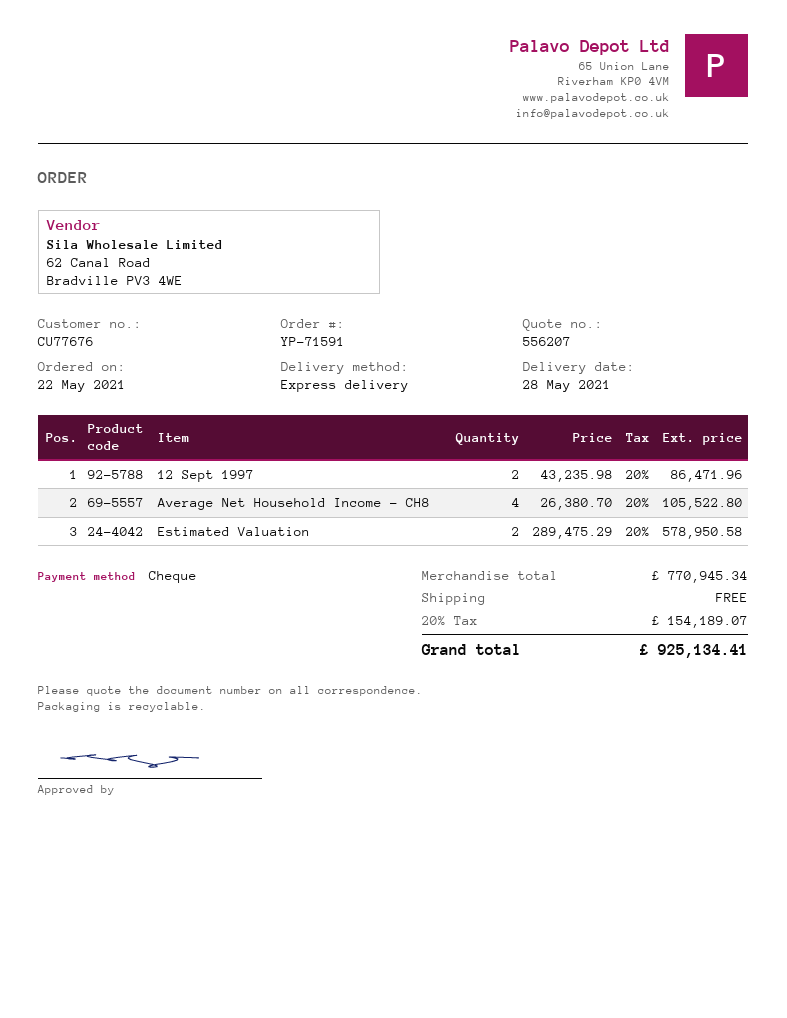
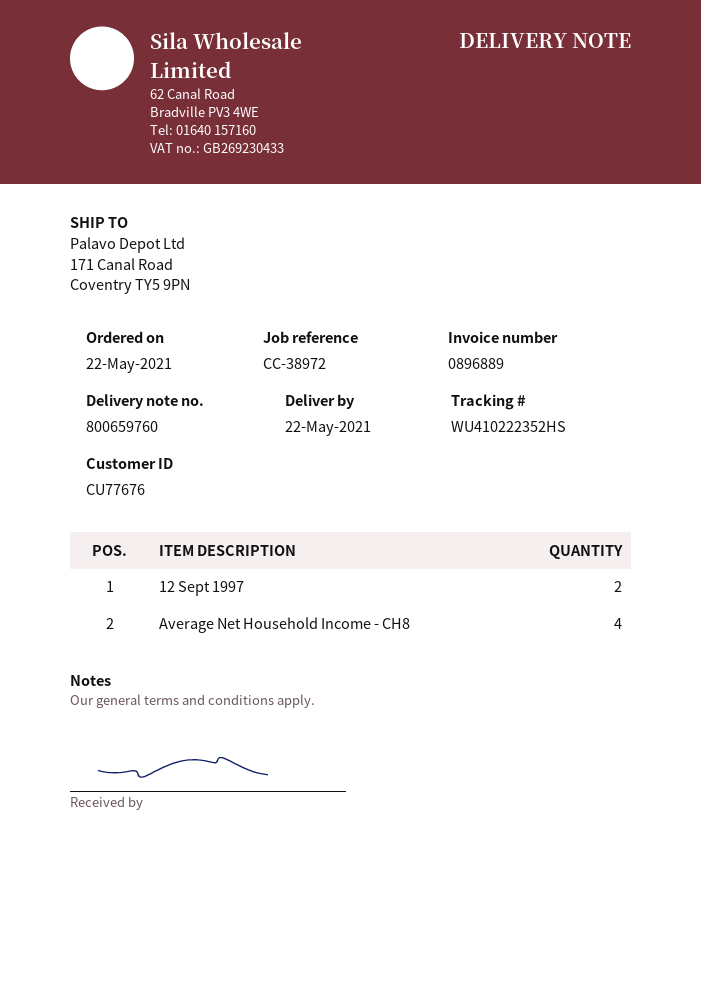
delivery date: 2021-05-28 -> 2021-05-22
Estimated Valuation: 2 -> none

